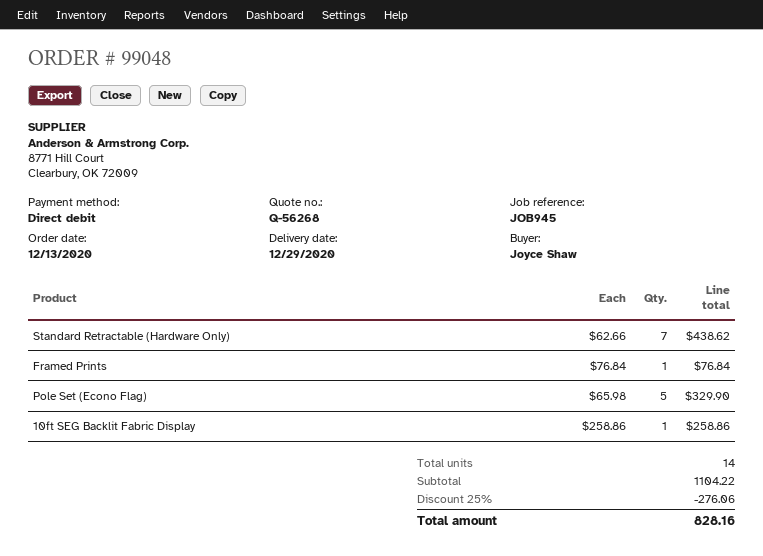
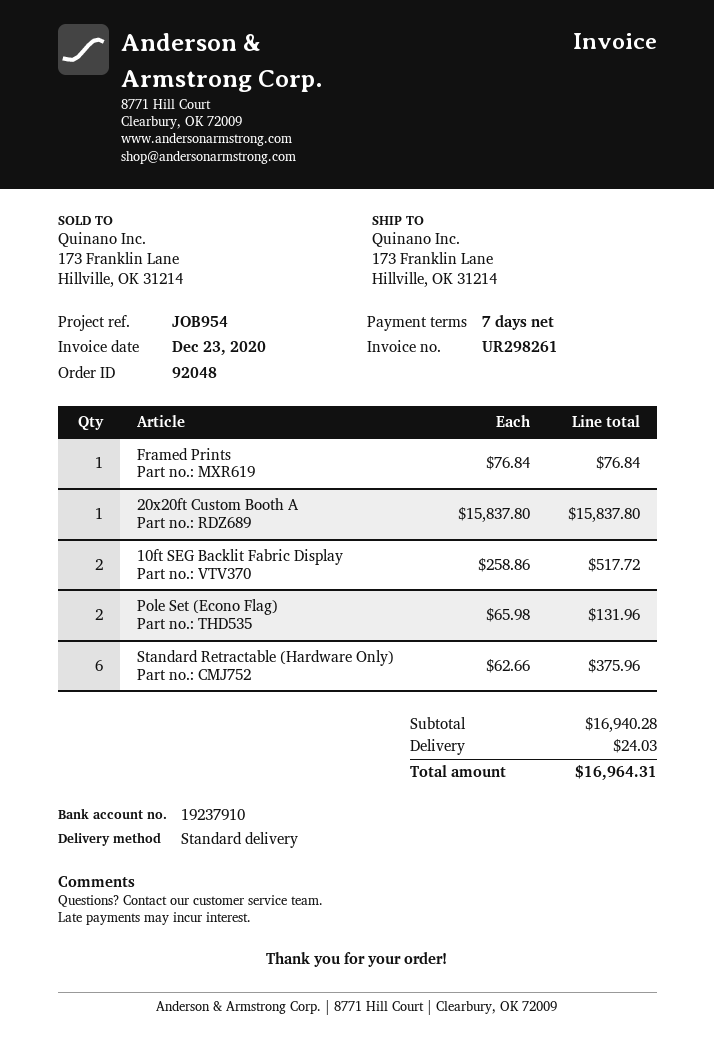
order number: 99048 -> 92048
reference: JOB945 -> JOB954
Standard Retractable (Hardware Only): 7 x 62.66 = 438.62 -> 6 x 62.66 = 375.96
Pole Set (Econo Flag): 5 x 65.98 = 329.90 -> 2 x 65.98 = 131.96
10ft SEG Backlit Fabric Display: 1 x 258.86 = 258.86 -> 2 x 258.86 = 517.72
20x20ft Custom Booth A: none -> 1 x 15837.80 = 15837.80
subtotal: 1104.22 -> 16940.28
discount: 25% = 276.06 -> none
shipping: none -> 24.03
total: 828.16 -> 16964.31

